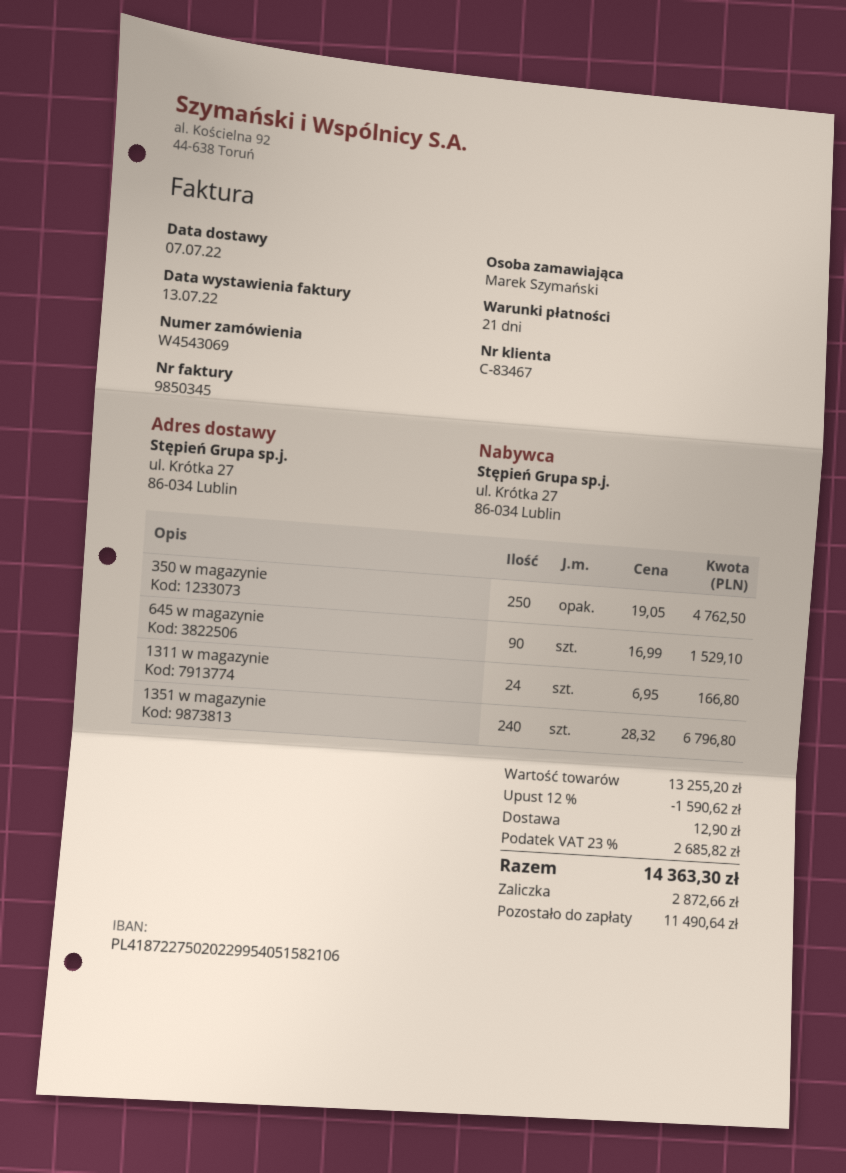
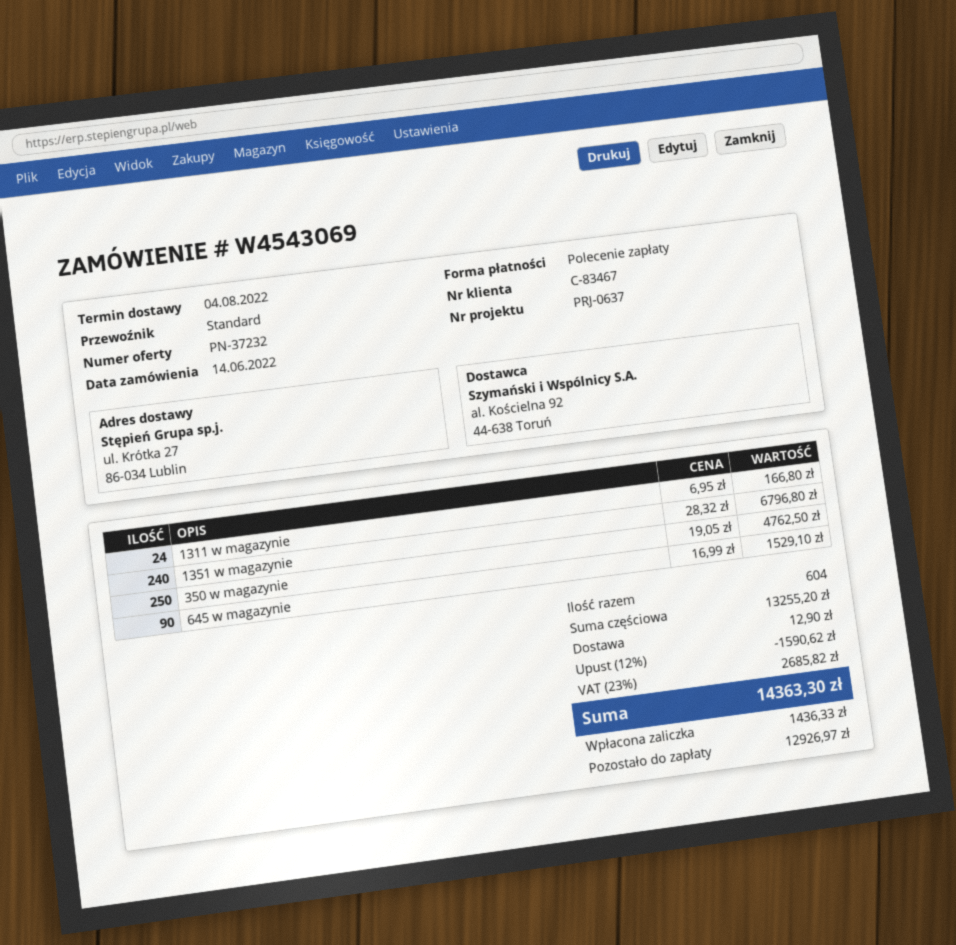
delivery date: 2022-07-07 -> 2022-08-04
deposit: 2872.66 -> 1436.33
balance: 11490.64 -> 12926.97

